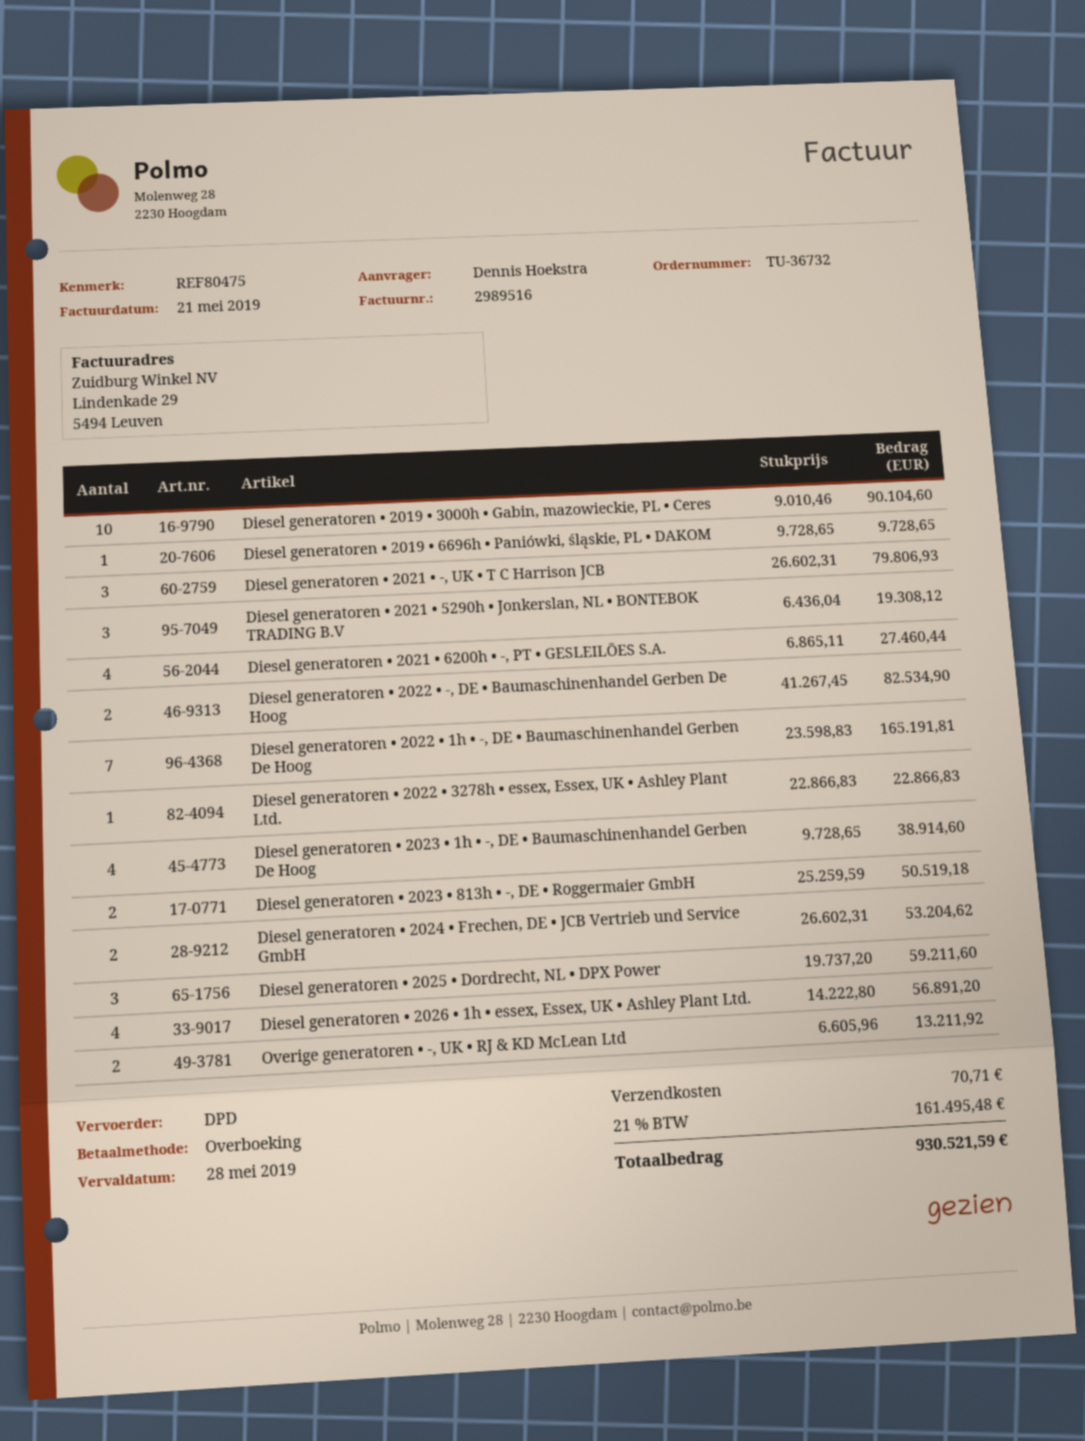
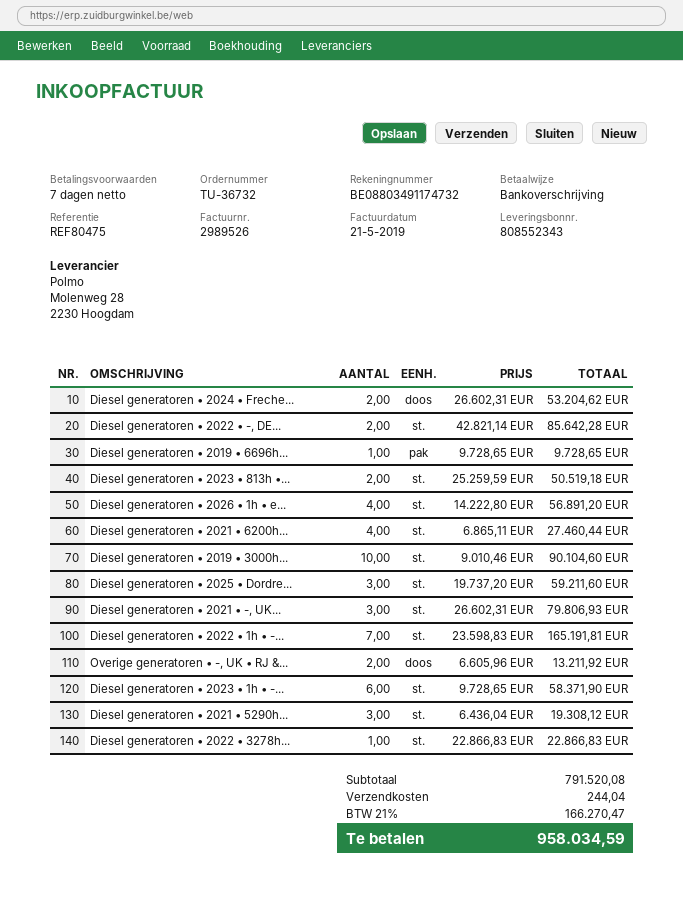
invoice number: 2989516 -> 2989526
Diesel generatoren • 2022 • -, DE • Baumaschinenhandel Gerben De Hoog: 2 x 41267.45 = 82534.90 -> 2 x 42821.14 = 85642.28
Diesel generatoren • 2023 • 1h • -, DE • Baumaschinenhandel Gerben De Hoog: 4 x 9728.65 = 38914.60 -> 6 x 9728.65 = 58371.90
shipping: 70.71 -> 244.04
tax: 21% = 161495.48 -> 21% = 166270.47
total: 930521.59 -> 958034.59

